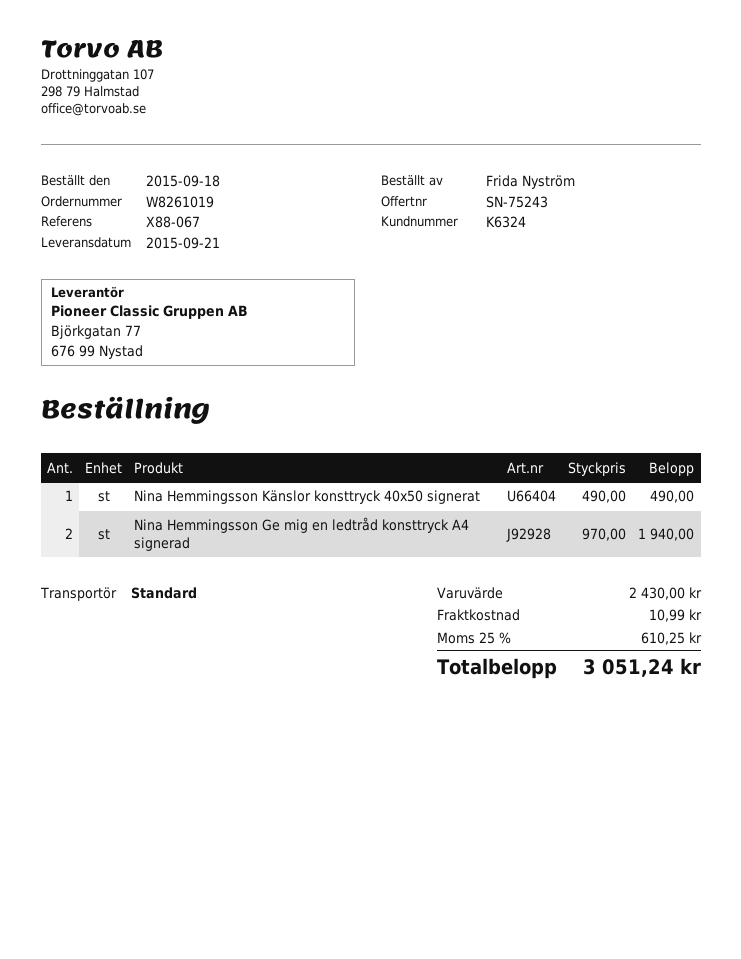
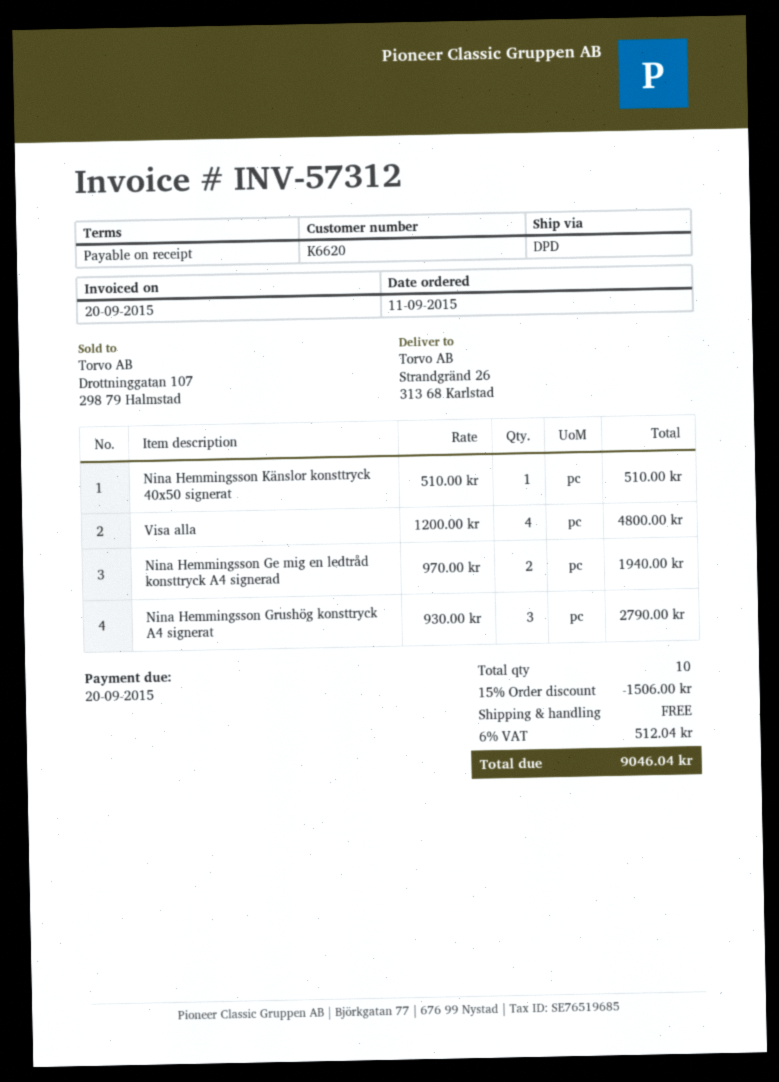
order date: 2015-09-18 -> 2015-09-11
customer number: K6324 -> K6620
shipping method: standard -> DPD
Nina Hemmingsson Känslor konsttryck 40x50 signerat: 1 x 490.00 = 490.00 -> 1 x 510.00 = 510.00
Visa alla: none -> 4 x 1200.00 = 4800.00
Nina Hemmingsson Grushög konsttryck A4 signerat: none -> 3 x 930.00 = 2790.00
discount: none -> 15% = 1506.00
shipping: 10.99 -> 0.00
tax: 25% = 610.25 -> 6% = 512.04
total: 3051.24 -> 9046.04

